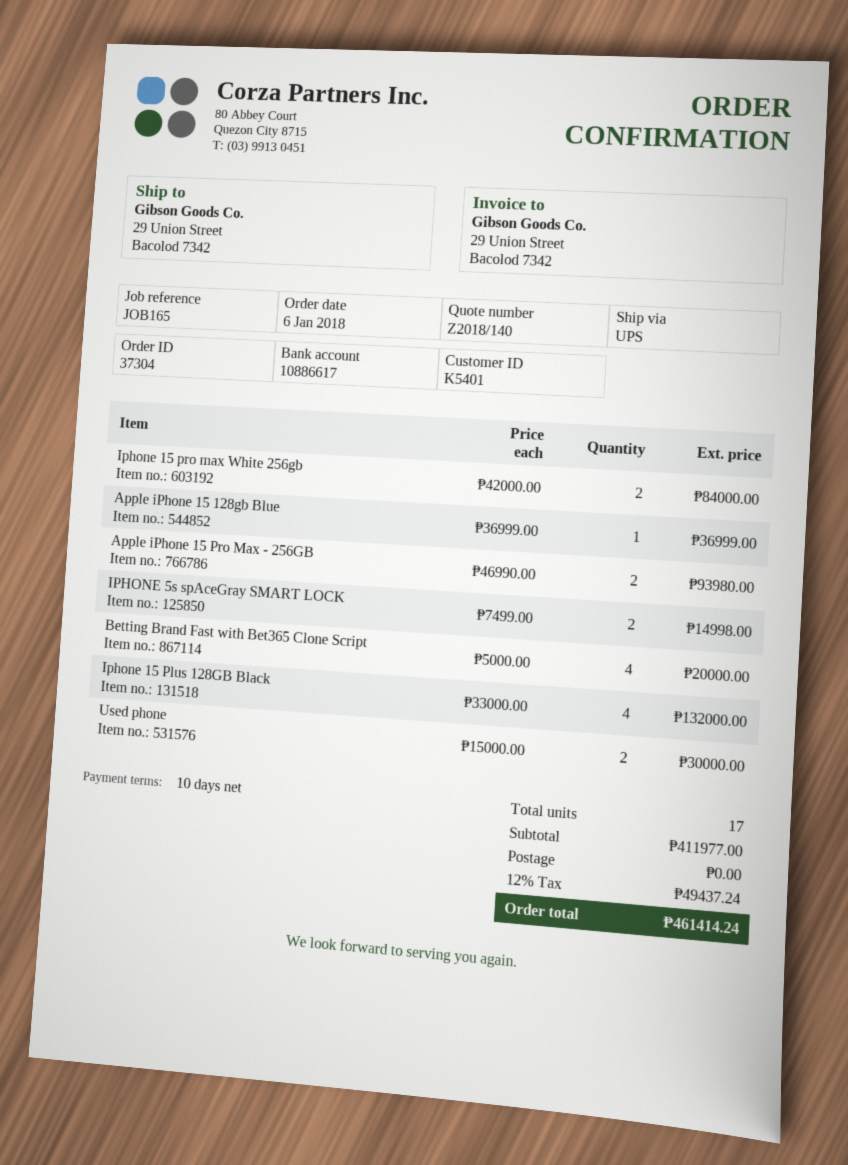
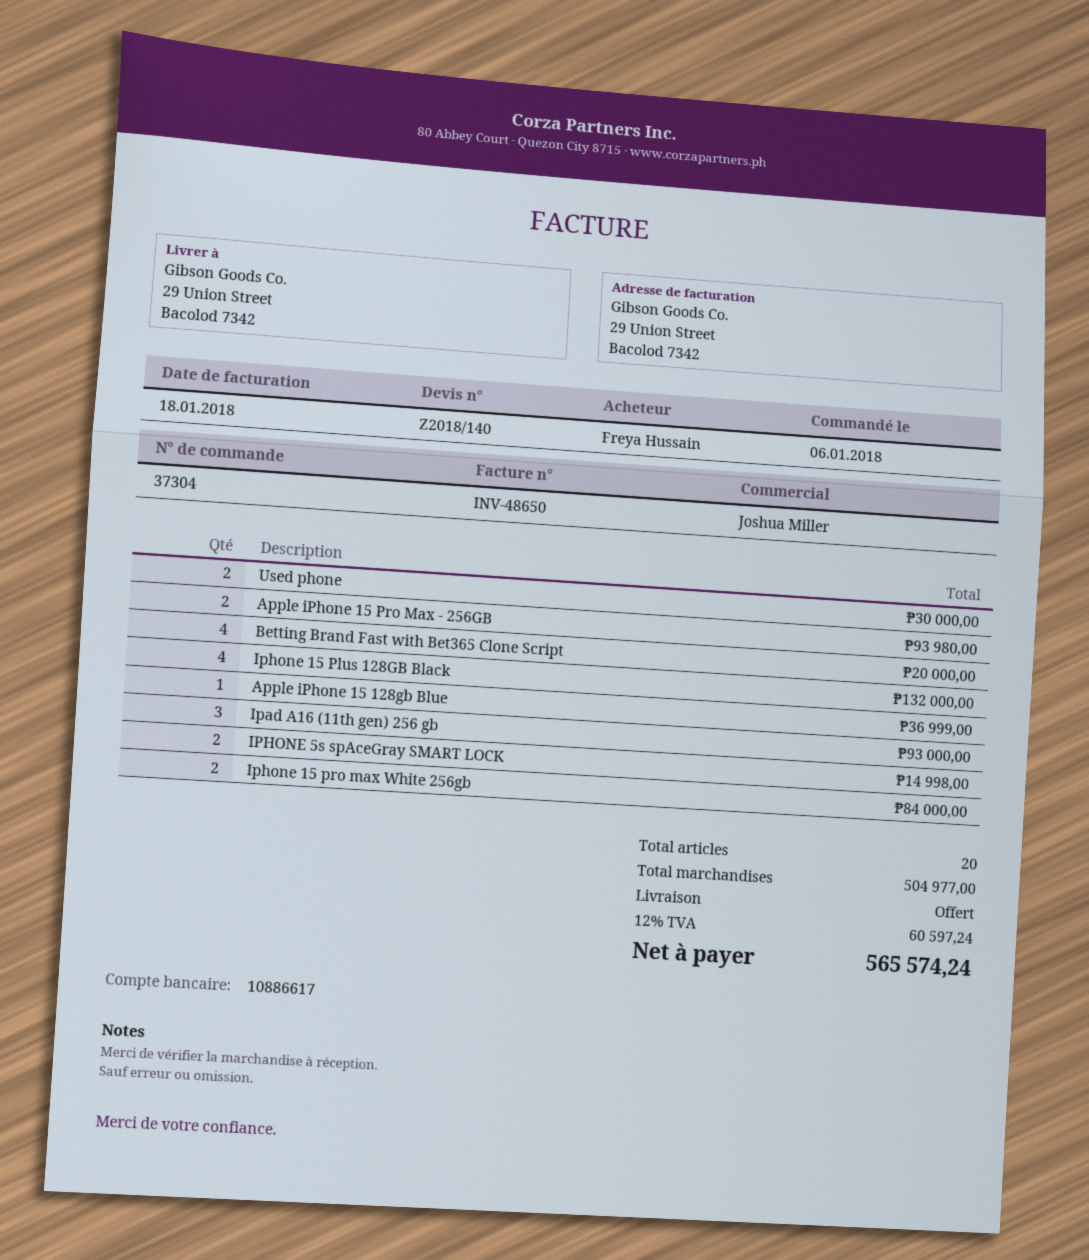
Ipad A16 (11th gen) 256 gb: none -> 3 for 93000.00
total quantity: 17 -> 20
subtotal: 411977.00 -> 504977.00
tax: 12% = 49437.24 -> 12% = 60597.24
total: 461414.24 -> 565574.24

